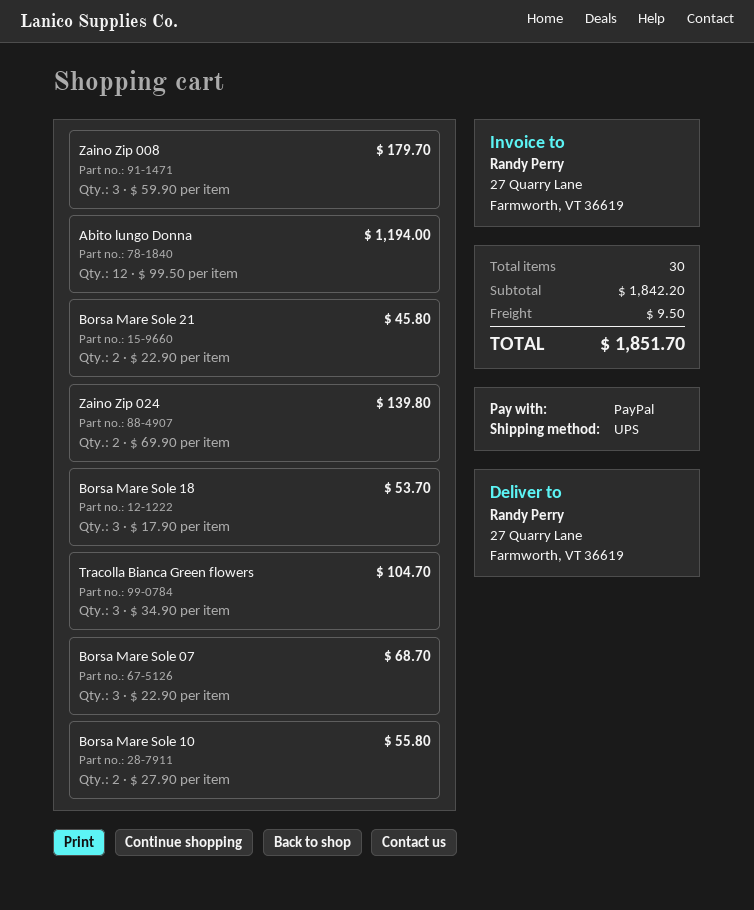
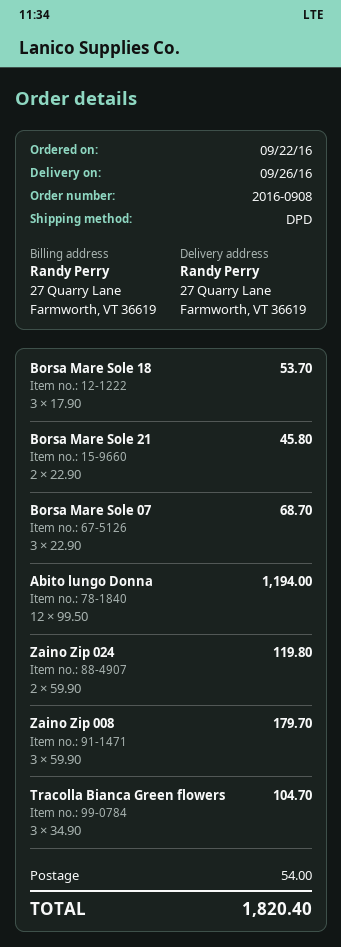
shipping method: UPS -> DPD
Zaino Zip 024: 2 x 69.90 = 139.80 -> 2 x 59.90 = 119.80
Borsa Mare Sole 10: 2 x 27.90 = 55.80 -> none
shipping: 9.50 -> 54.00
total: 1851.70 -> 1820.40

